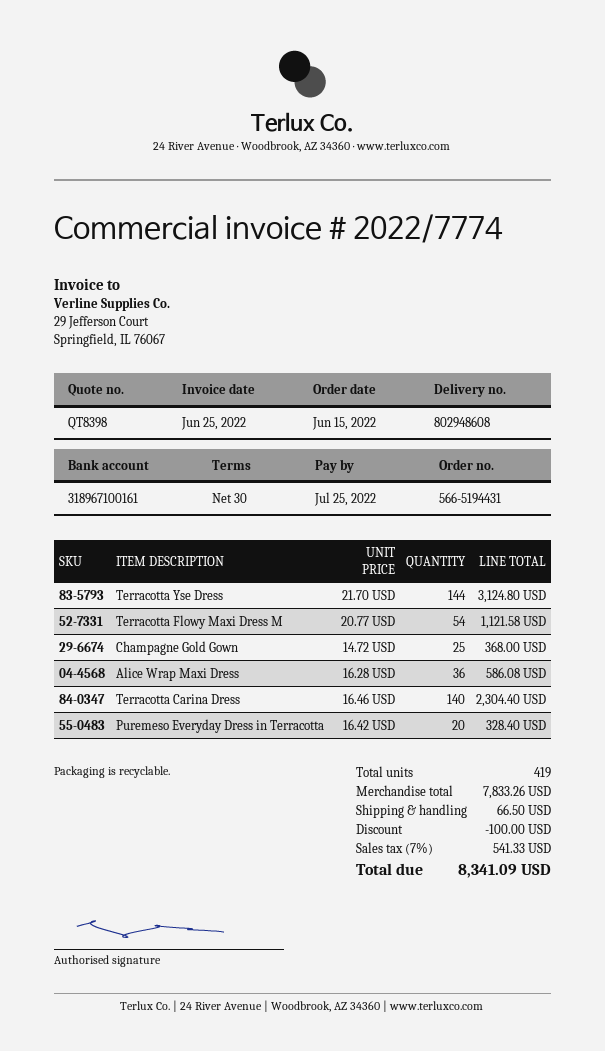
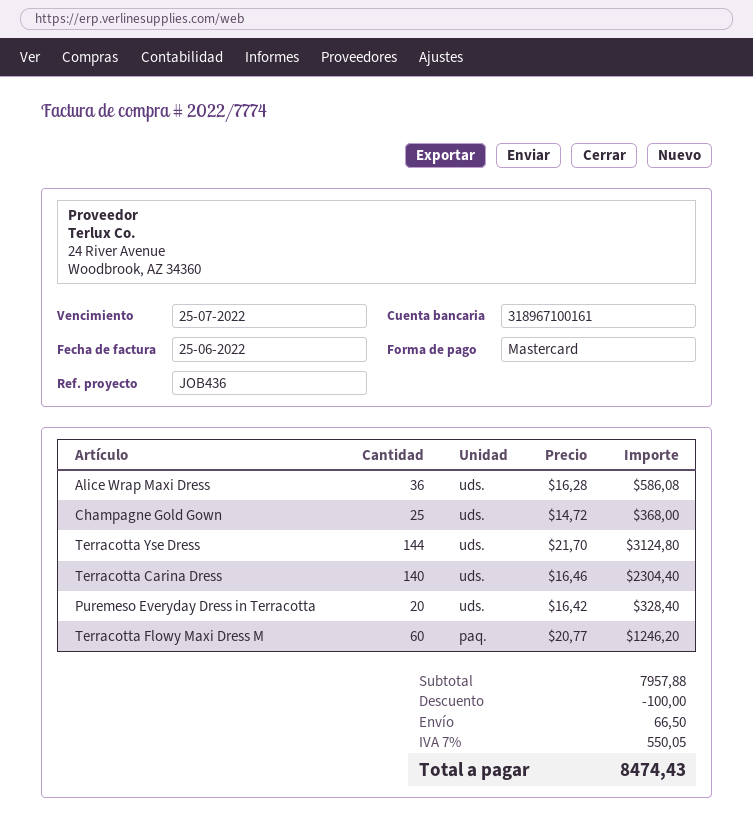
Terracotta Flowy Maxi Dress M: 54 x 20.77 = 1121.58 -> 60 x 20.77 = 1246.20
subtotal: 7833.26 -> 7957.88
tax: 7% = 541.33 -> 7% = 550.05
total: 8341.09 -> 8474.43

